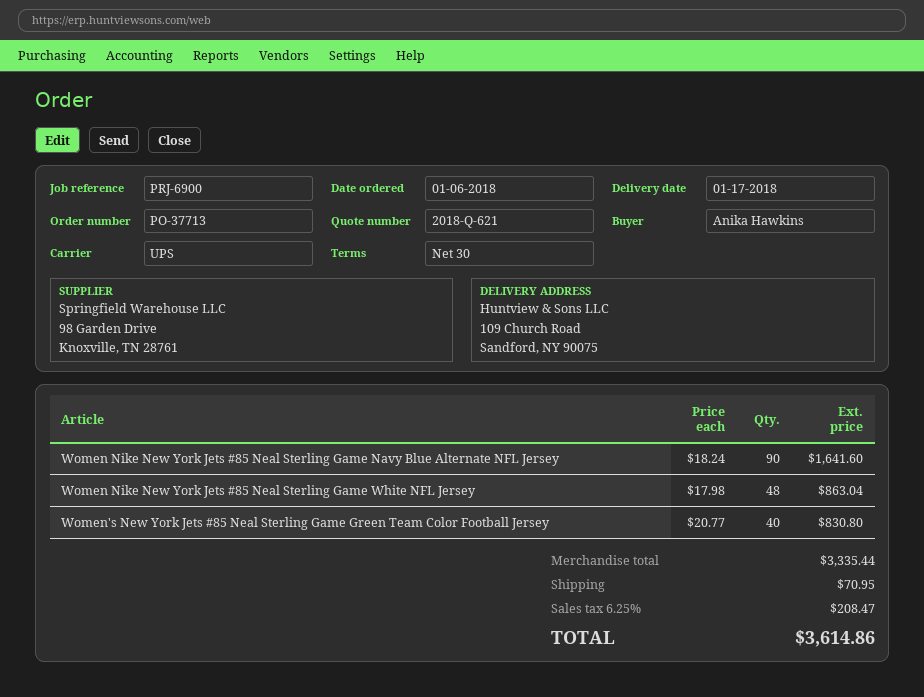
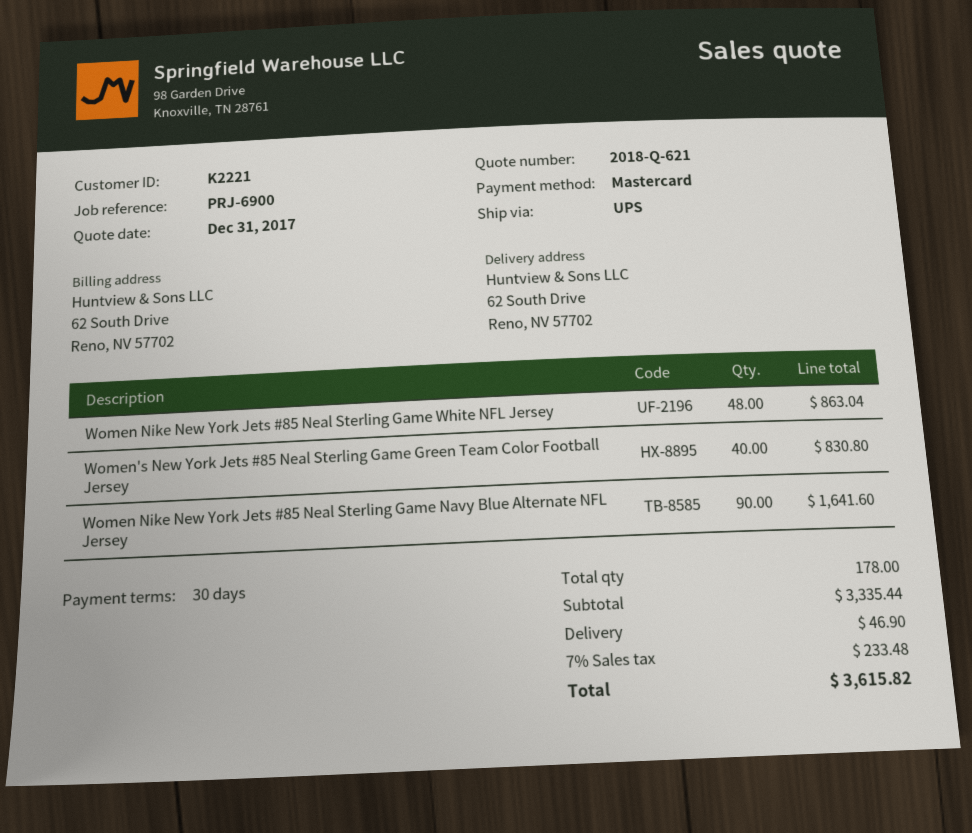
ship to: 109 Church Road, Sandford, NY 90075 -> 62 South Drive, Reno, NV 57702
shipping: 70.95 -> 46.90
tax: 6.25% = 208.47 -> 7% = 233.48
total: 3614.86 -> 3615.82

